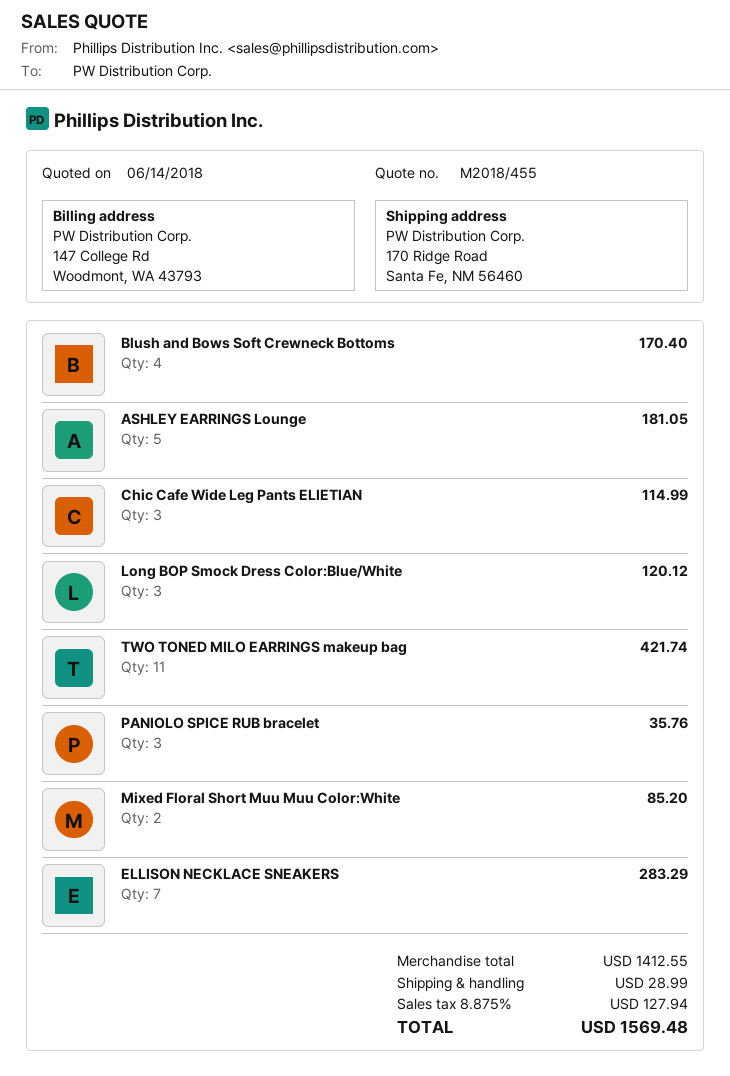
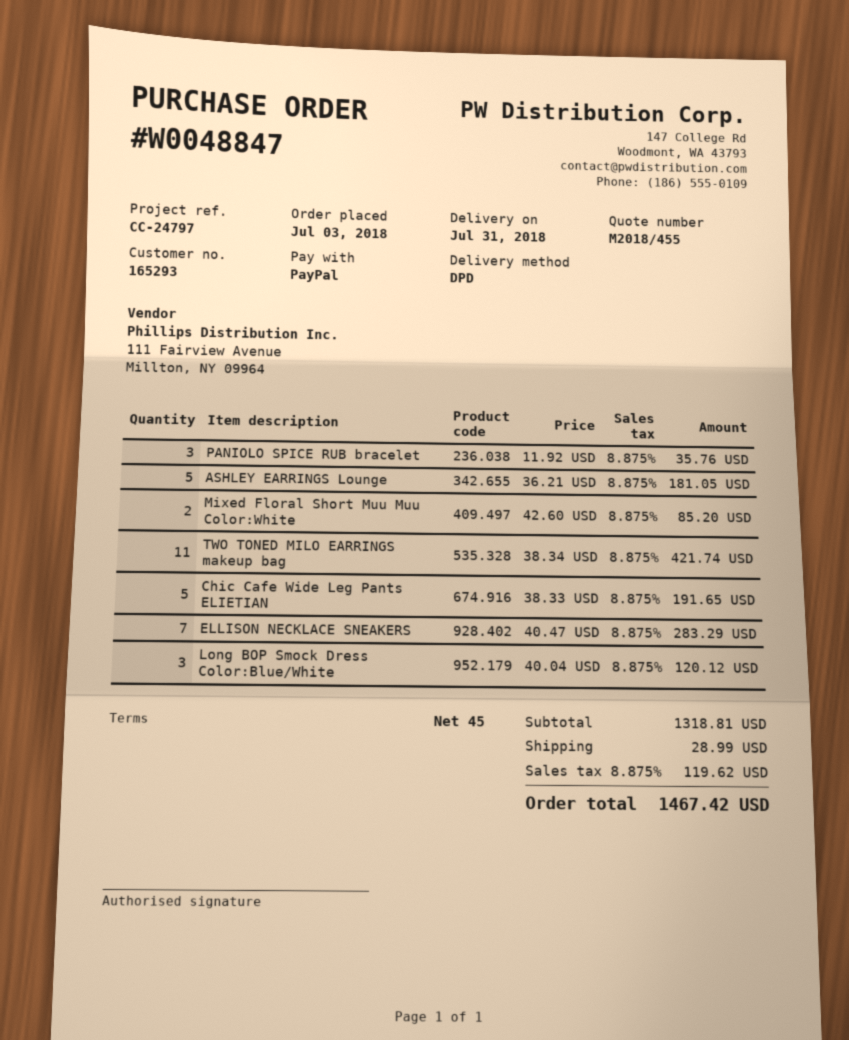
Blush and Bows Soft Crewneck Bottoms: 4 for 170.40 -> none
Chic Cafe Wide Leg Pants ELIETIAN: 3 for 114.99 -> 5 for 191.65
subtotal: 1412.55 -> 1318.81
tax: 8.875% = 127.94 -> 8.875% = 119.62
total: 1569.48 -> 1467.42

